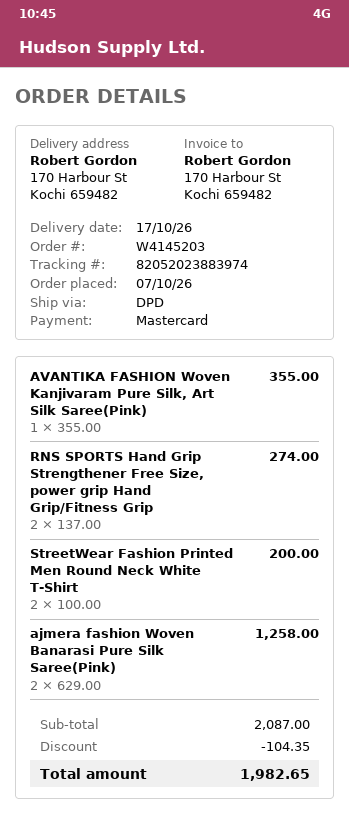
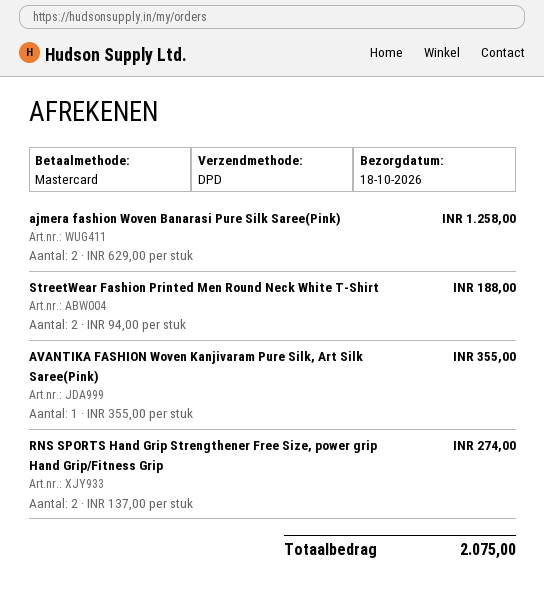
delivery date: 2026-10-17 -> 2026-10-18
StreetWear Fashion Printed Men Round Neck White T-Shirt: 2 x 100.00 = 200.00 -> 2 x 94.00 = 188.00
discount: 104.35 -> none
total: 1982.65 -> 2075.00

